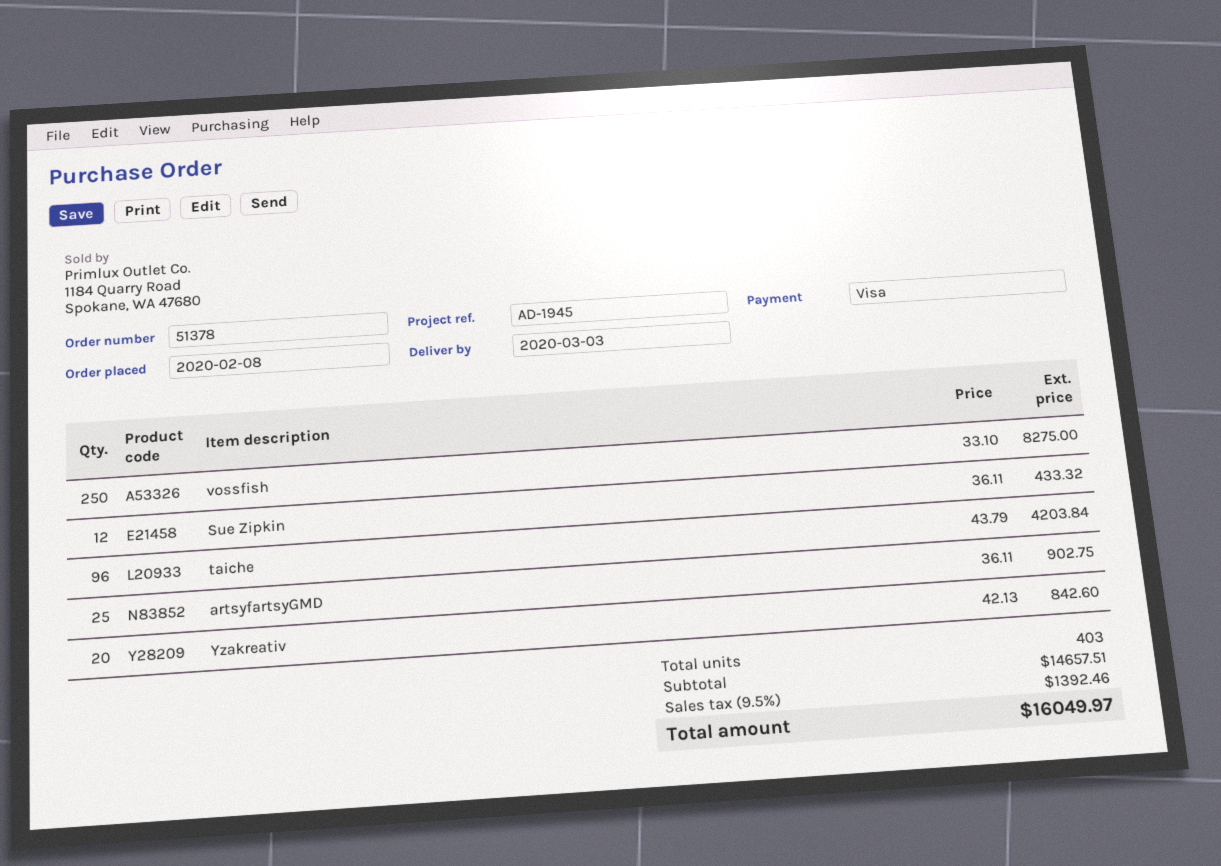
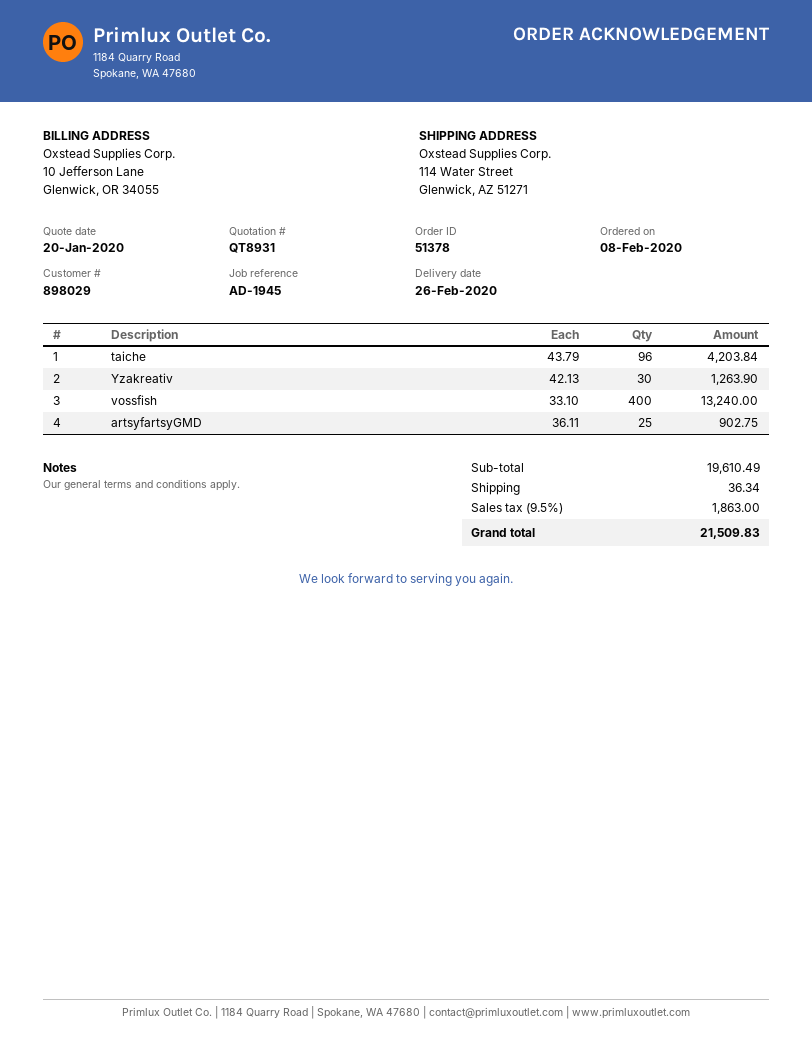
delivery date: 2020-03-03 -> 2020-02-26
vossfish: 250 x 33.10 = 8275.00 -> 400 x 33.10 = 13240.00
Sue Zipkin: 12 x 36.11 = 433.32 -> none
Yzakreativ: 20 x 42.13 = 842.60 -> 30 x 42.13 = 1263.90
subtotal: 14657.51 -> 19610.49
shipping: none -> 36.34
tax: 9.5% = 1392.46 -> 9.5% = 1863.00
total: 16049.97 -> 21509.83

